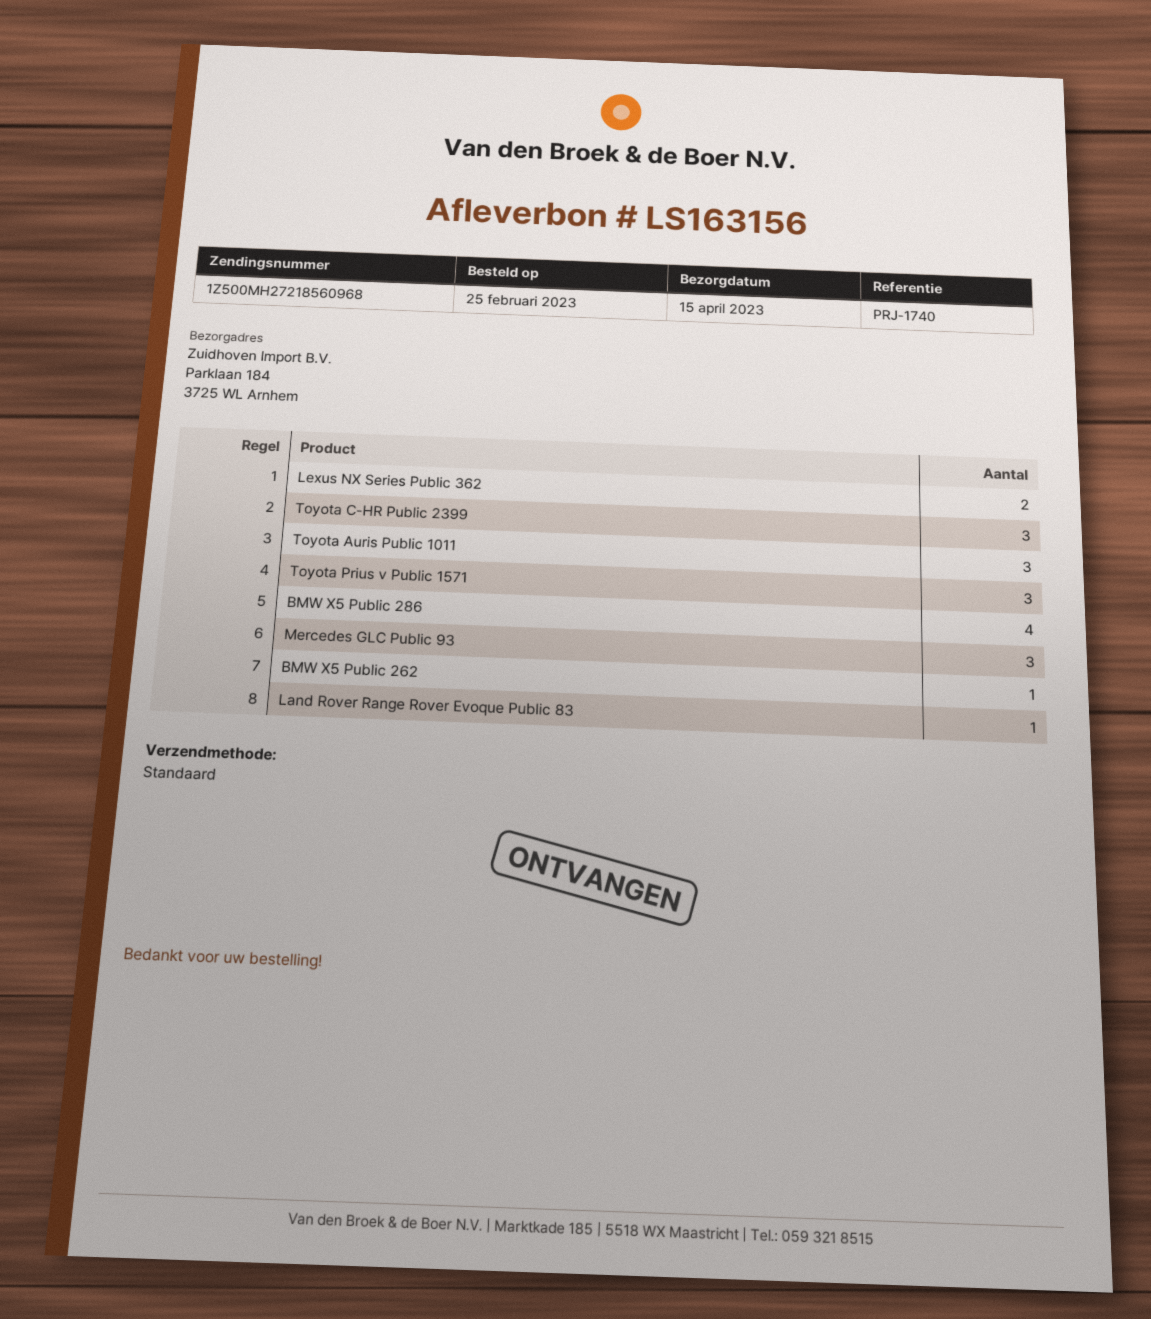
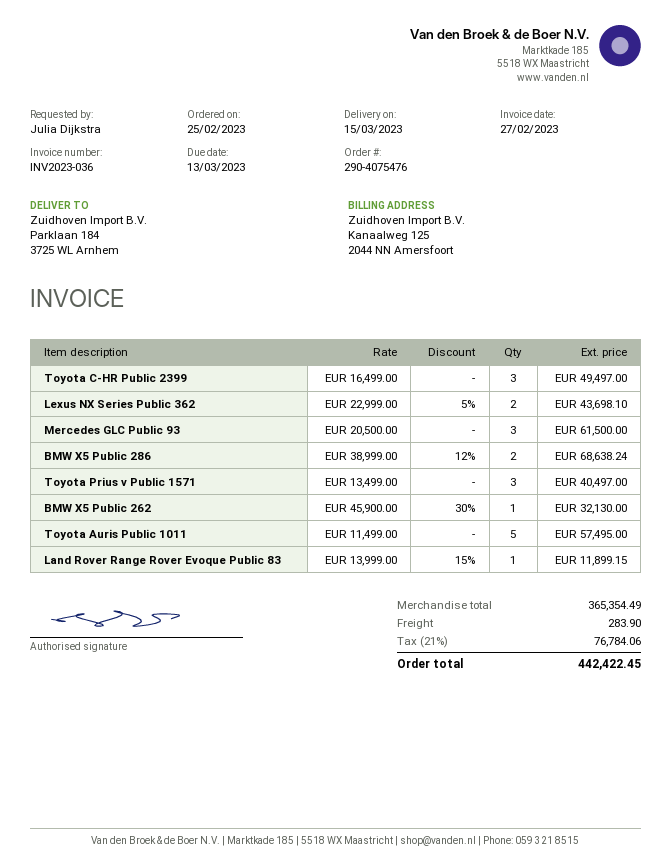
delivery date: 2023-04-15 -> 2023-03-15
Toyota Auris Public 1011: 3 -> 5
BMW X5 Public 286: 4 -> 2

